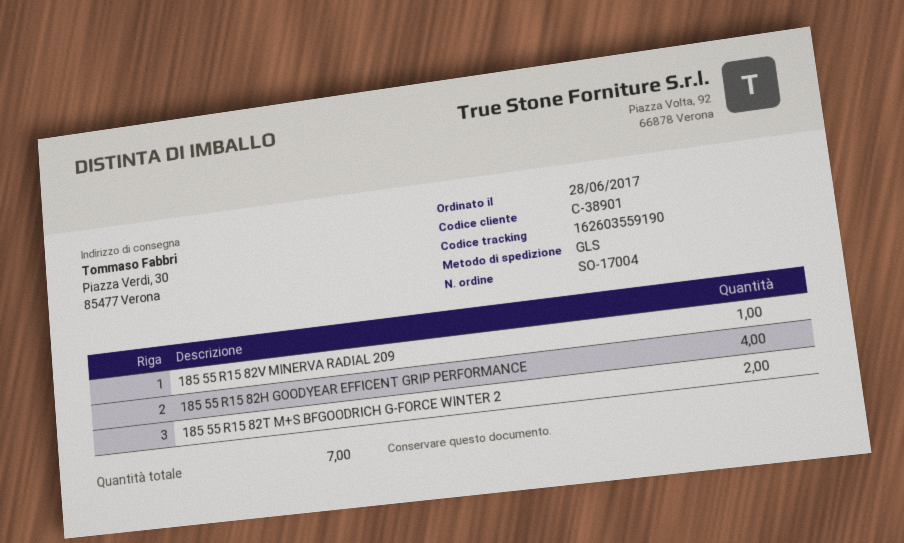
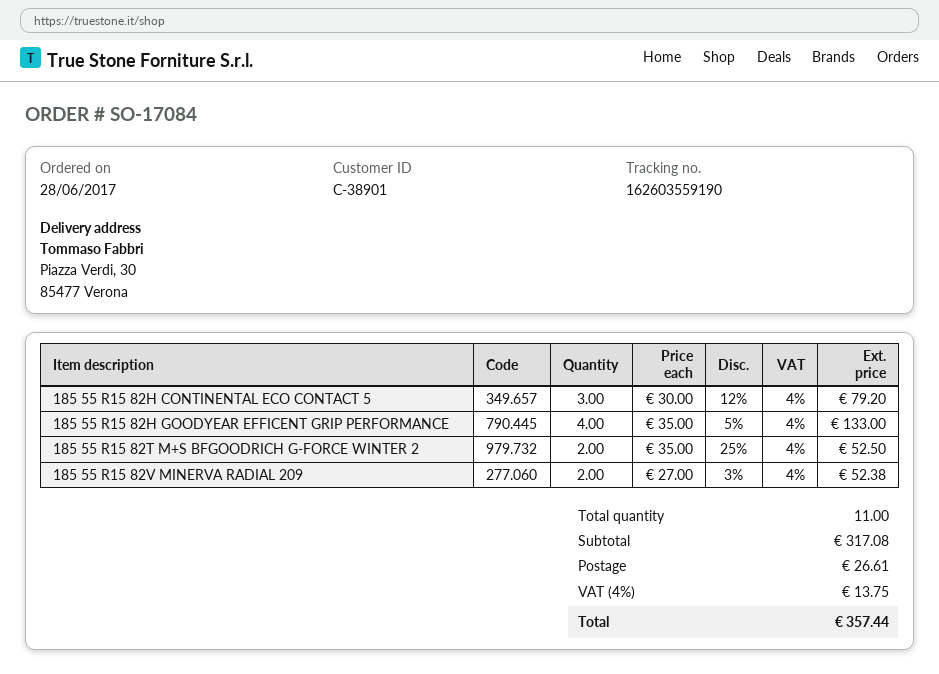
order number: SO-17004 -> SO-17084
185 55 R15 82V MINERVA RADIAL 209: 1 -> 2
185 55 R15 82H CONTINENTAL ECO CONTACT 5: none -> 3
total quantity: 7 -> 11

